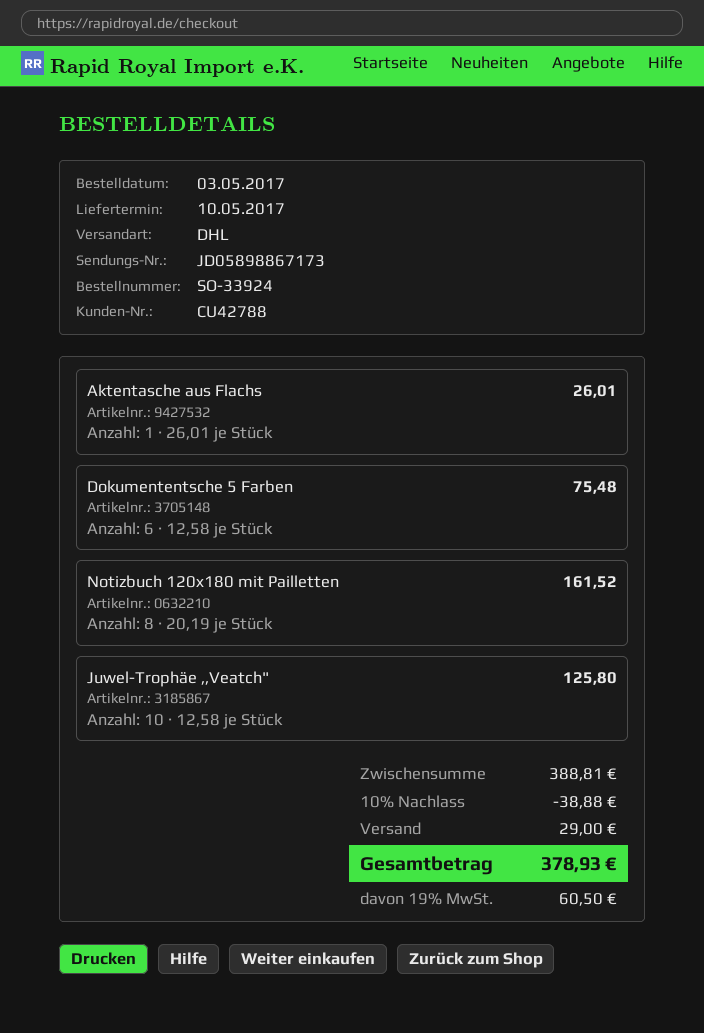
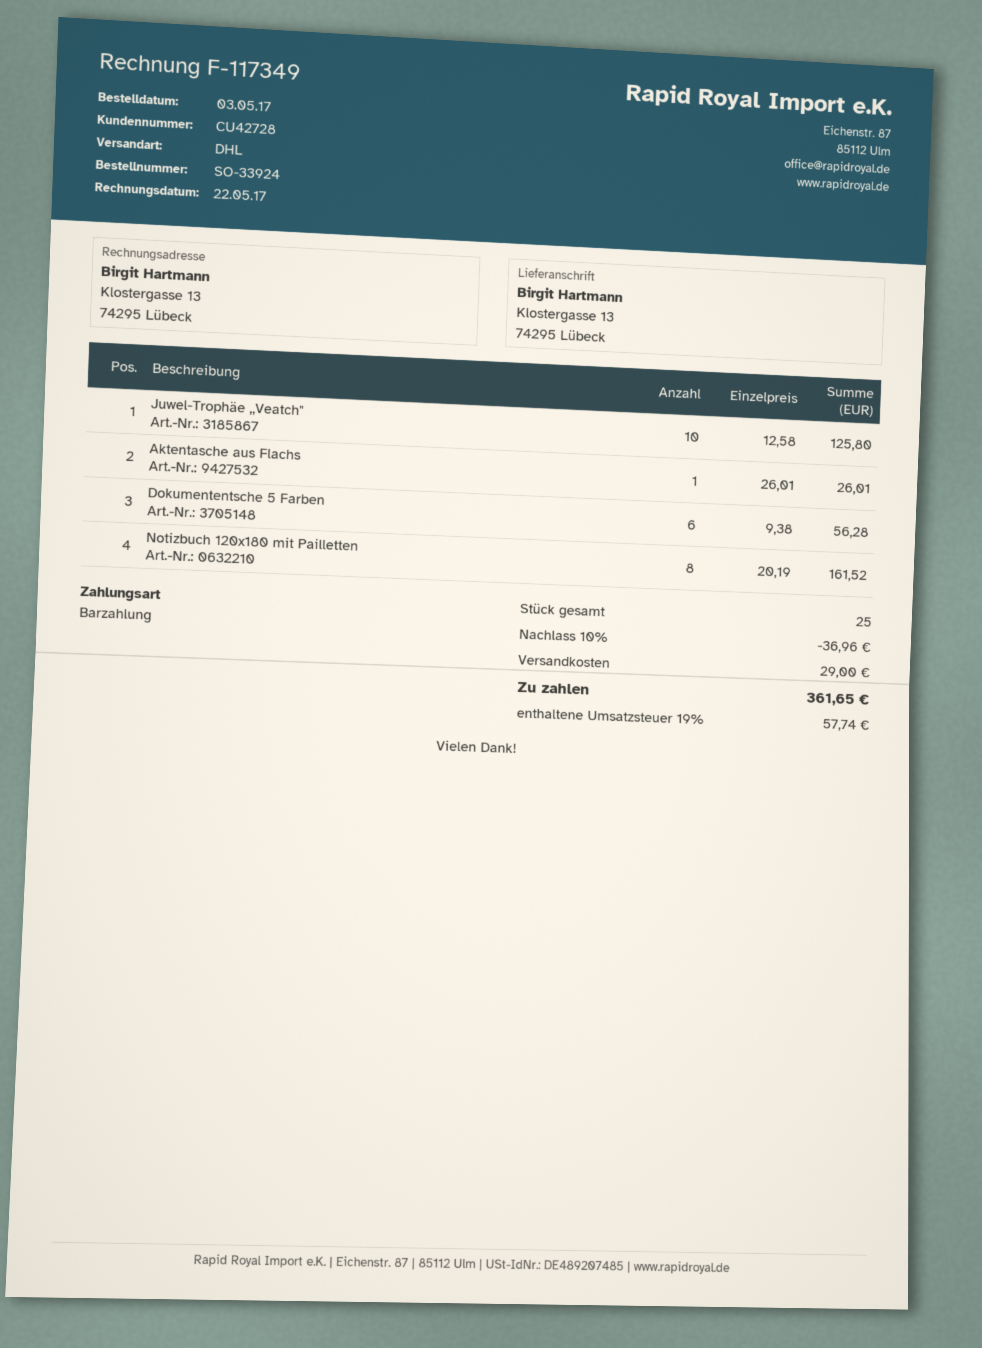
customer number: CU42788 -> CU42728
Dokumententsche 5 Farben: 6 x 12.58 = 75.48 -> 6 x 9.38 = 56.28
discount: 10% = 38.88 -> 10% = 36.96
tax: 19% = 60.50 -> 19% = 57.74
total: 378.93 -> 361.65

